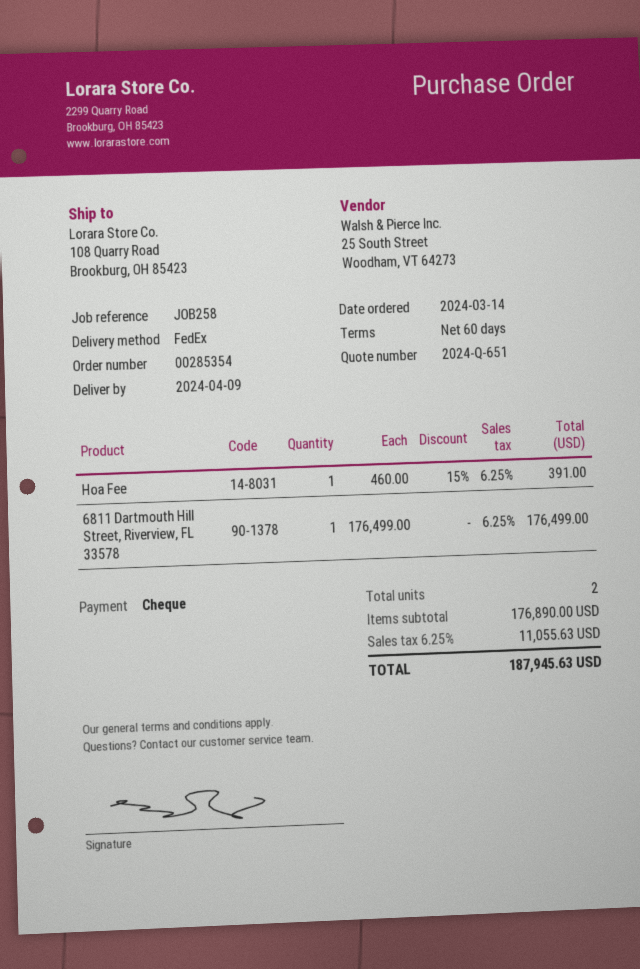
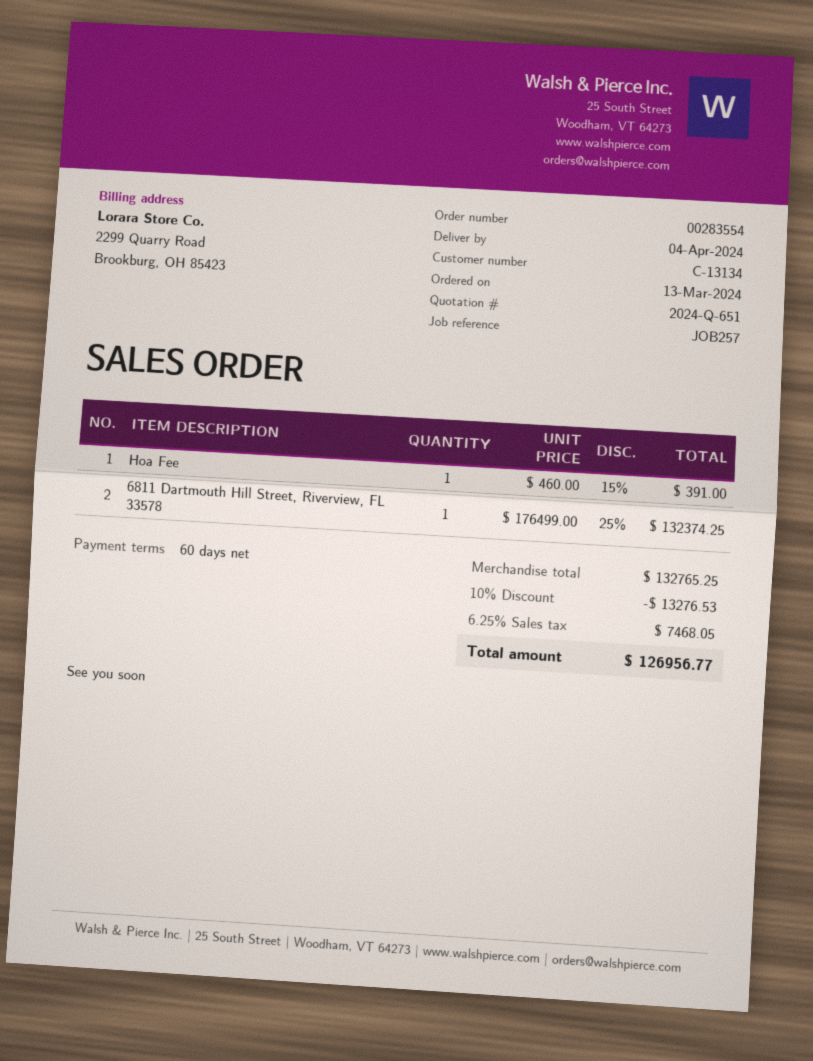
order number: 00285354 -> 00283554
order date: 2024-03-14 -> 2024-03-13
delivery date: 2024-04-09 -> 2024-04-04
reference: JOB258 -> JOB257
6811 Dartmouth Hill Street, Riverview, FL 33578: 1 x 176499.00 = 176499.00 -> 1 x 176499.00 - 25% = 132374.25
subtotal: 176890.00 -> 132765.25
discount: none -> 10% = 13276.53
tax: 6.25% = 11055.63 -> 6.25% = 7468.05
total: 187945.63 -> 126956.77

